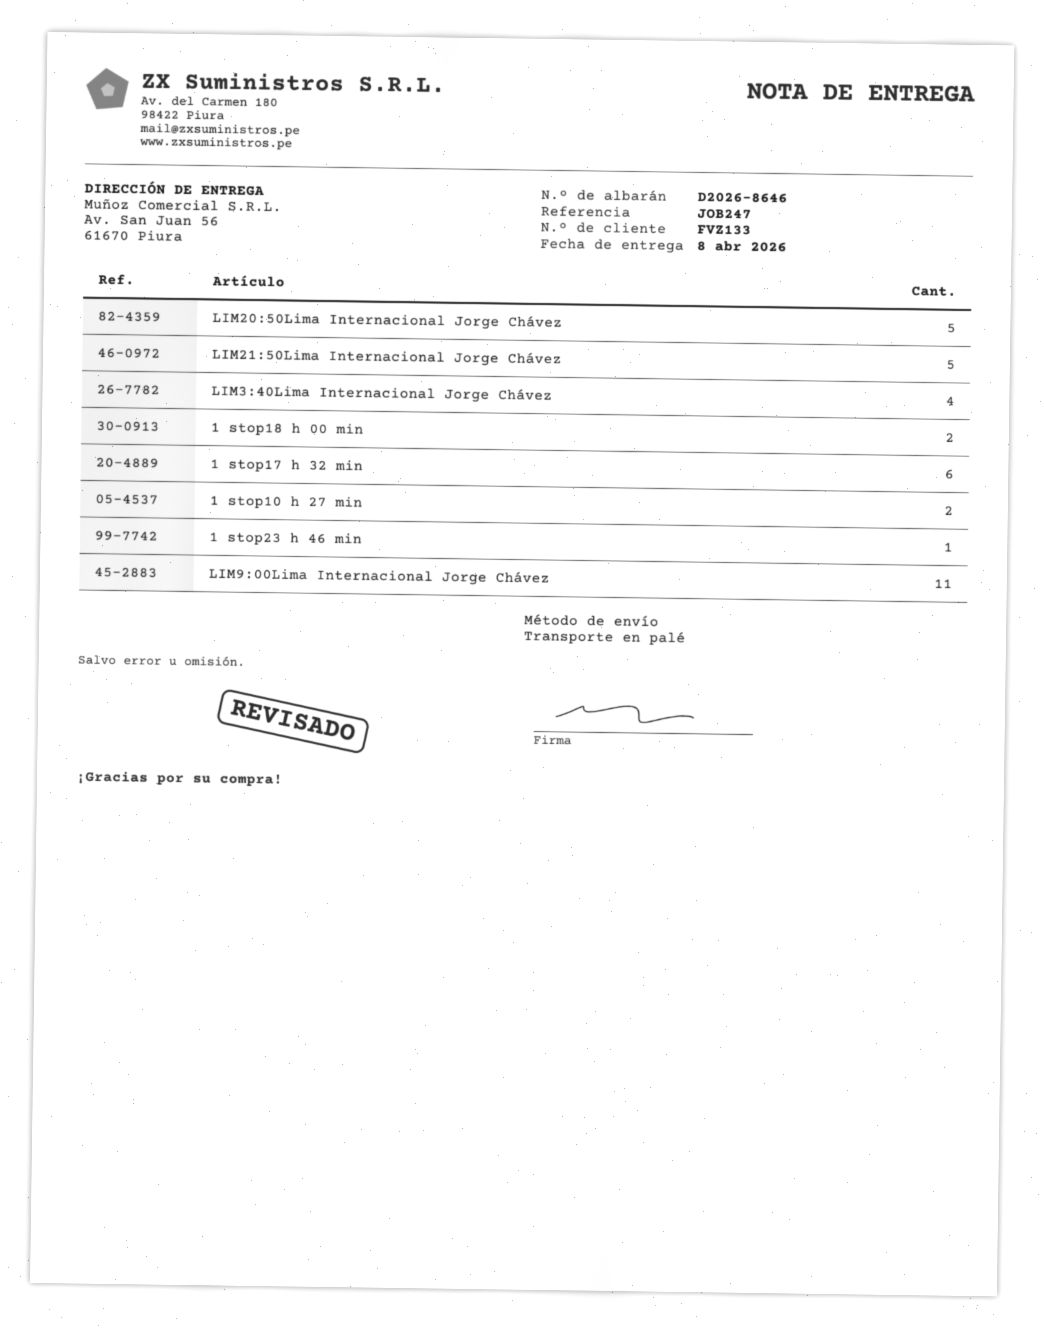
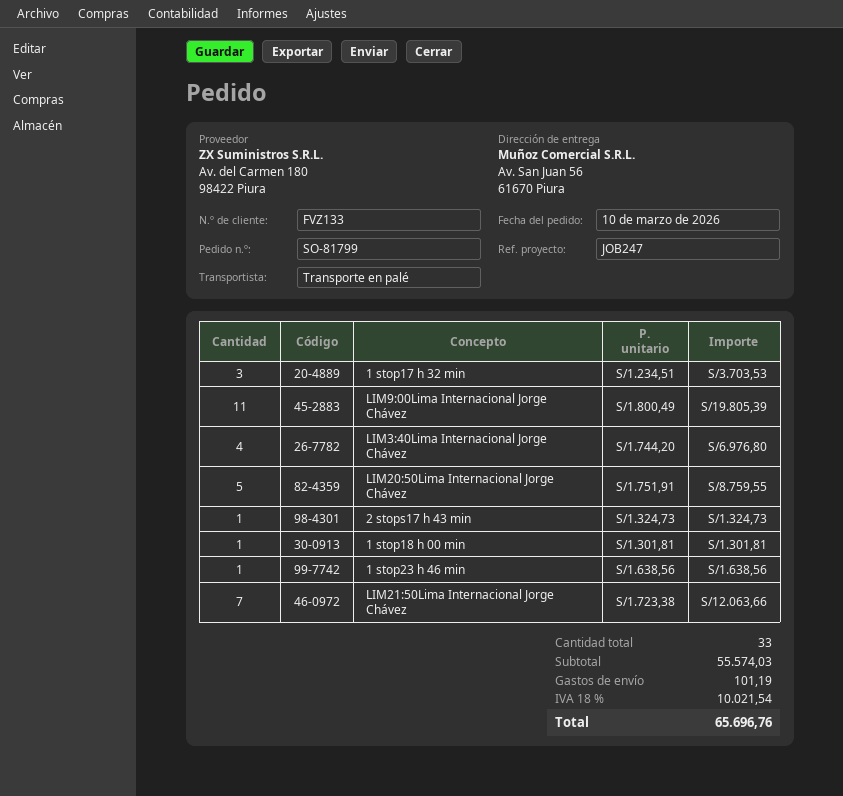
LIM21:50Lima Internacional Jorge Chávez: 5 -> 7
1 stop18 h 00 min: 2 -> 1
1 stop17 h 32 min: 6 -> 3
1 stop10 h 27 min: 2 -> none
2 stops17 h 43 min: none -> 1

